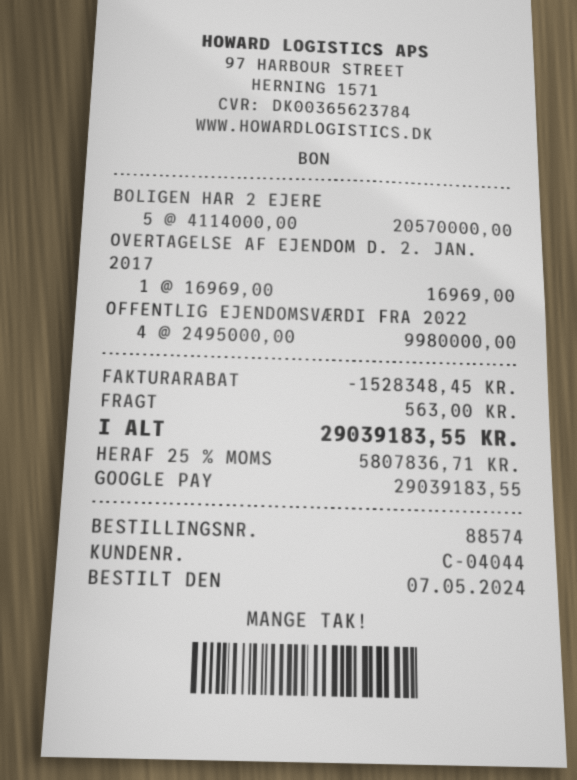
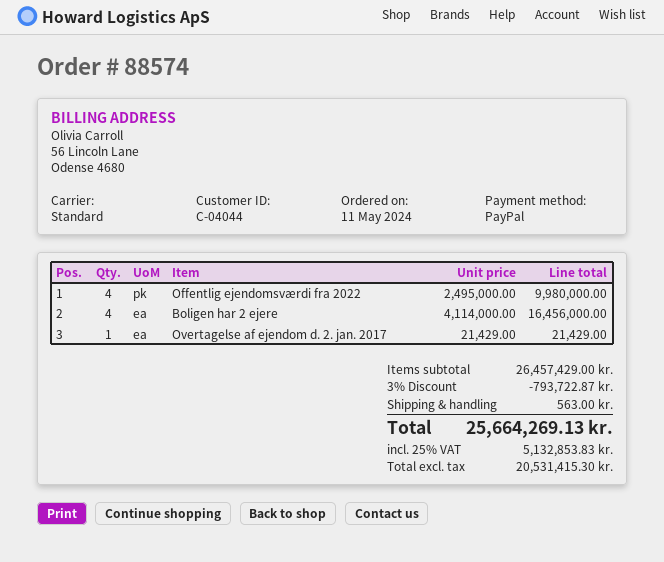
order date: 2024-05-07 -> 2024-05-11
payment method: Google Pay -> PayPal
BOLIGEN HAR 2 EJERE: 5 x 4114000.00 = 20570000.00 -> 4 x 4114000.00 = 16456000.00
OVERTAGELSE AF EJENDOM D. 2. JAN. 2017: 1 x 16969.00 = 16969.00 -> 1 x 21429.00 = 21429.00
discount: 1528348.45 -> 793722.87
tax: 25% = 5807836.71 -> 25% = 5132853.83
total: 29039183.55 -> 25664269.13

